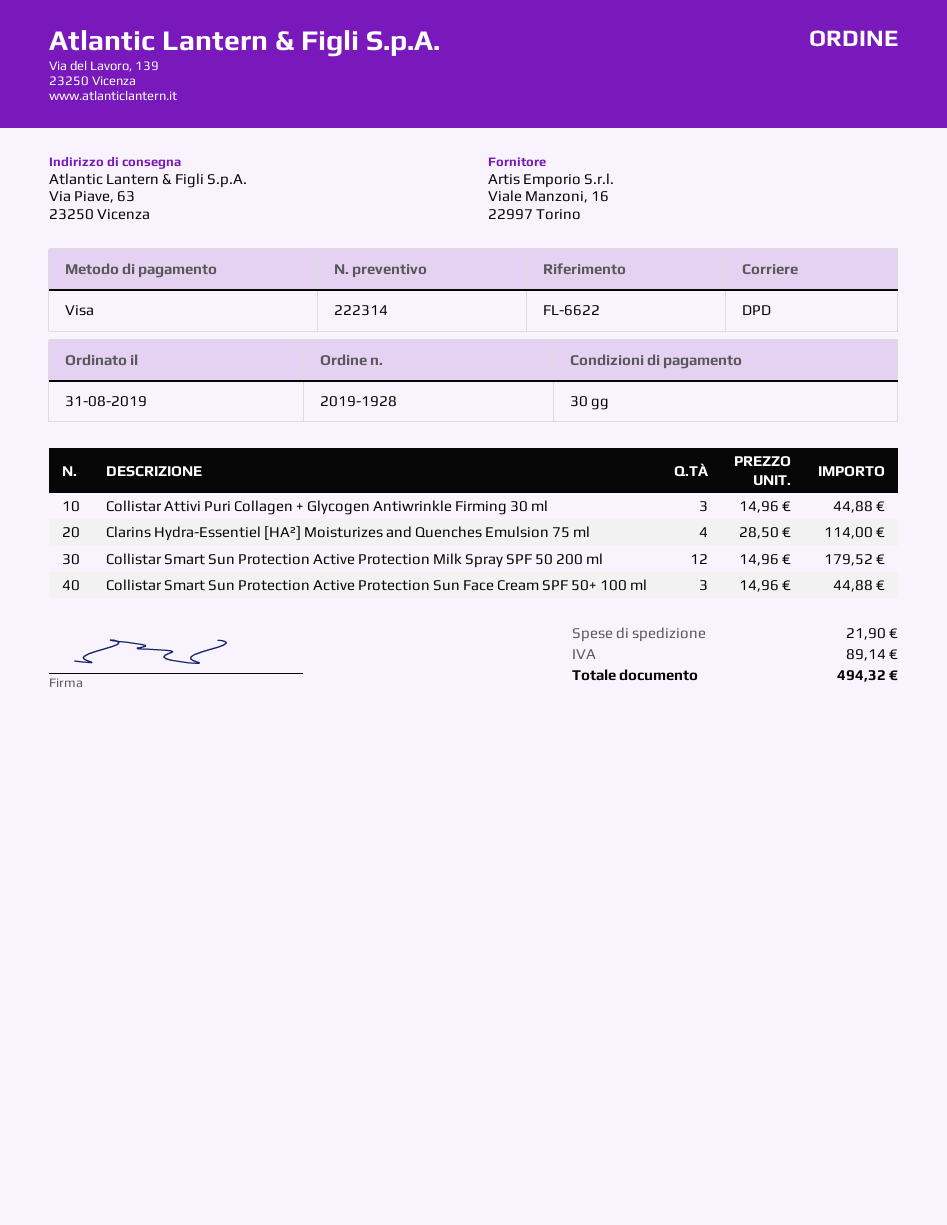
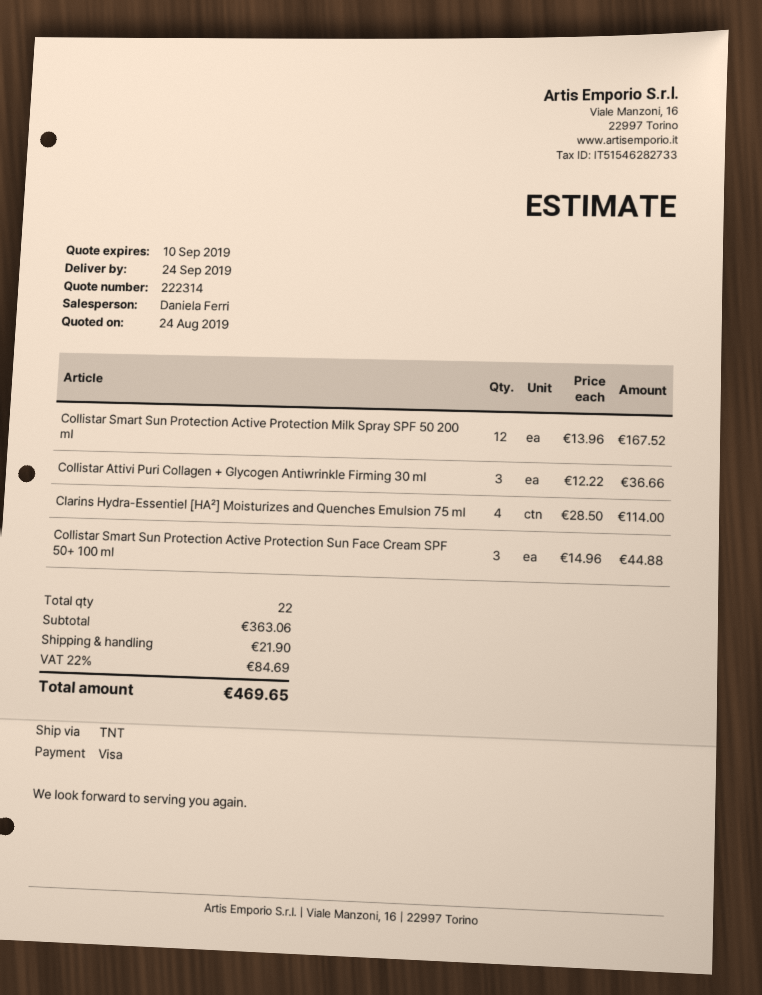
shipping method: DPD -> TNT
Collistar Attivi Puri Collagen + Glycogen Antiwrinkle Firming 30 ml: 3 x 14.96 = 44.88 -> 3 x 12.22 = 36.66
Collistar Smart Sun Protection Active Protection Milk Spray SPF 50 200 ml: 12 x 14.96 = 179.52 -> 12 x 13.96 = 167.52
tax: 89.14 -> 84.69
total: 494.32 -> 469.65

